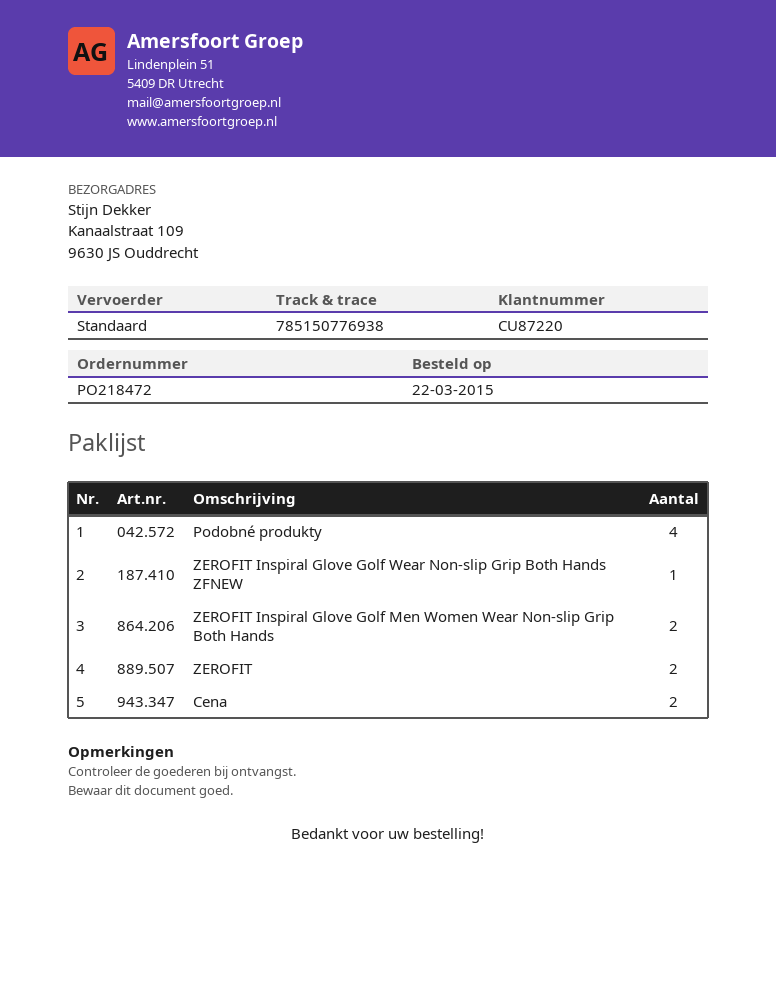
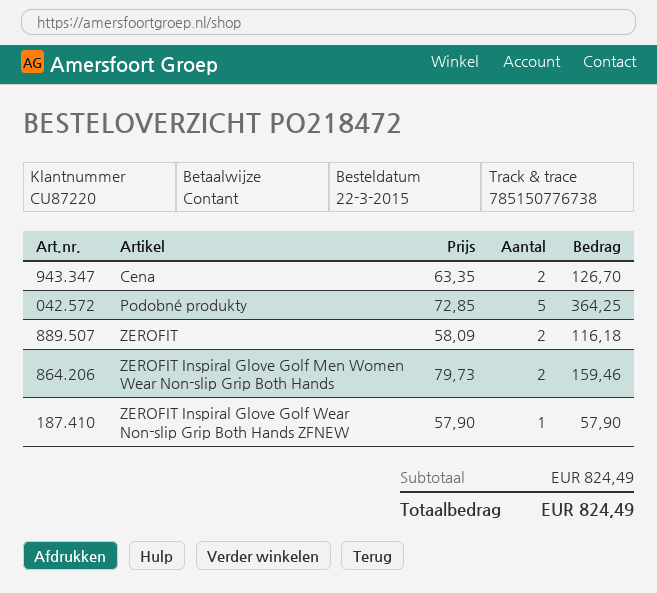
tracking number: 785150776938 -> 785150776738
Podobné produkty: 4 -> 5

